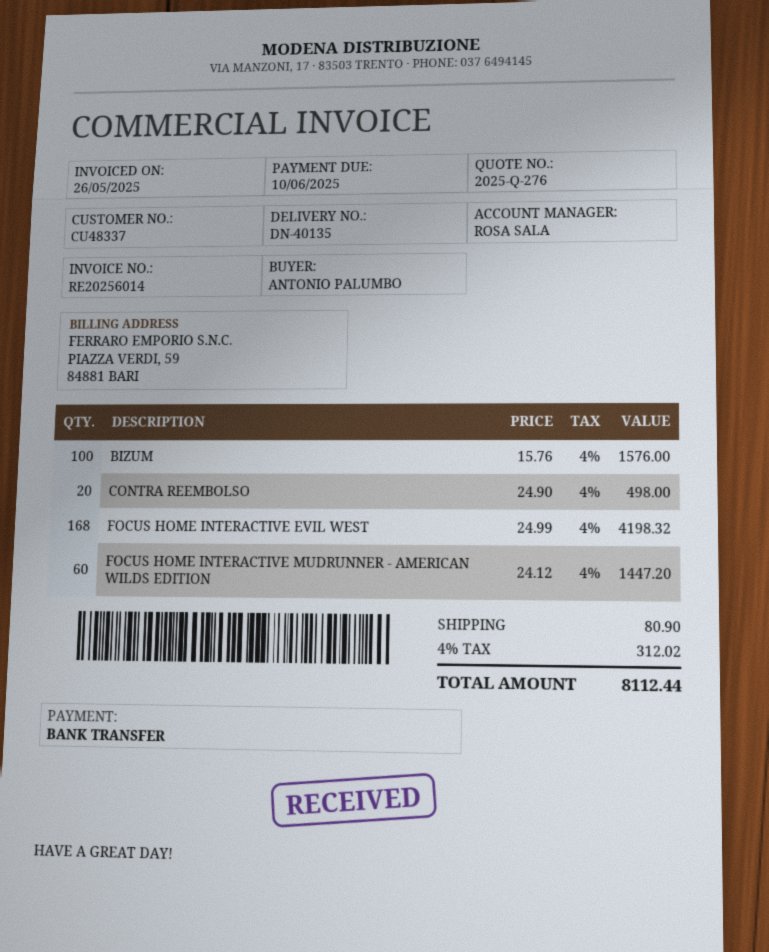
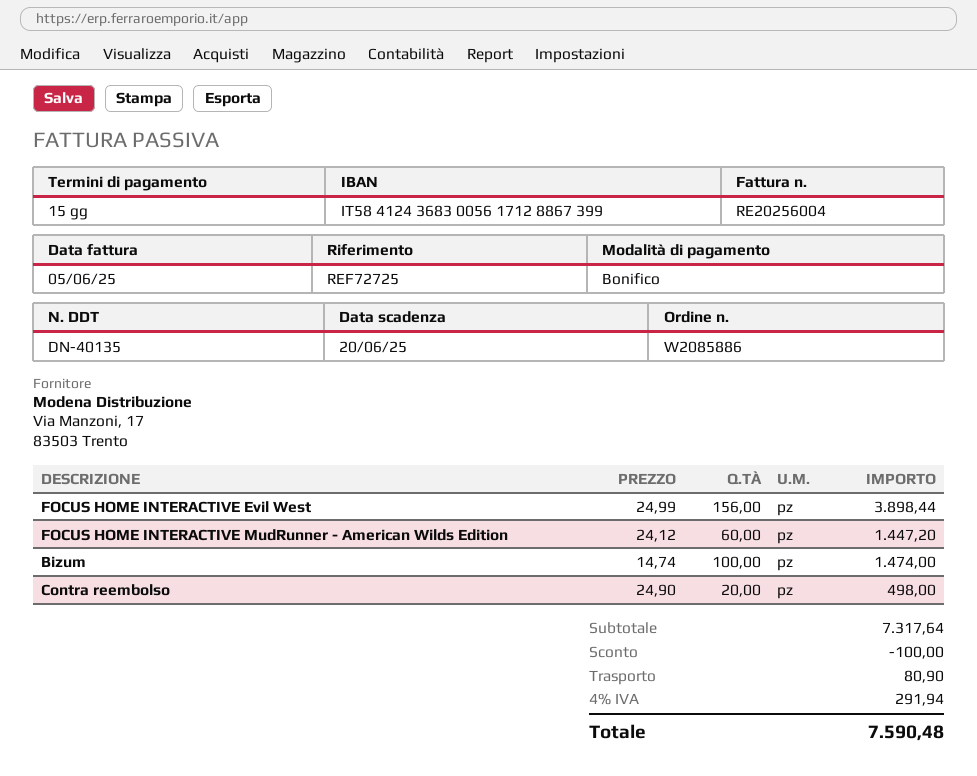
invoice number: RE20256014 -> RE20256004
invoice date: 2025-05-26 -> 2025-06-05
due date: 2025-06-10 -> 2025-06-20
BIZUM: 100 x 15.76 = 1576.00 -> 100 x 14.74 = 1474.00
FOCUS HOME INTERACTIVE EVIL WEST: 168 x 24.99 = 4198.32 -> 156 x 24.99 = 3898.44
discount: none -> 100.00
tax: 4% = 312.02 -> 4% = 291.94
total: 8112.44 -> 7590.48

